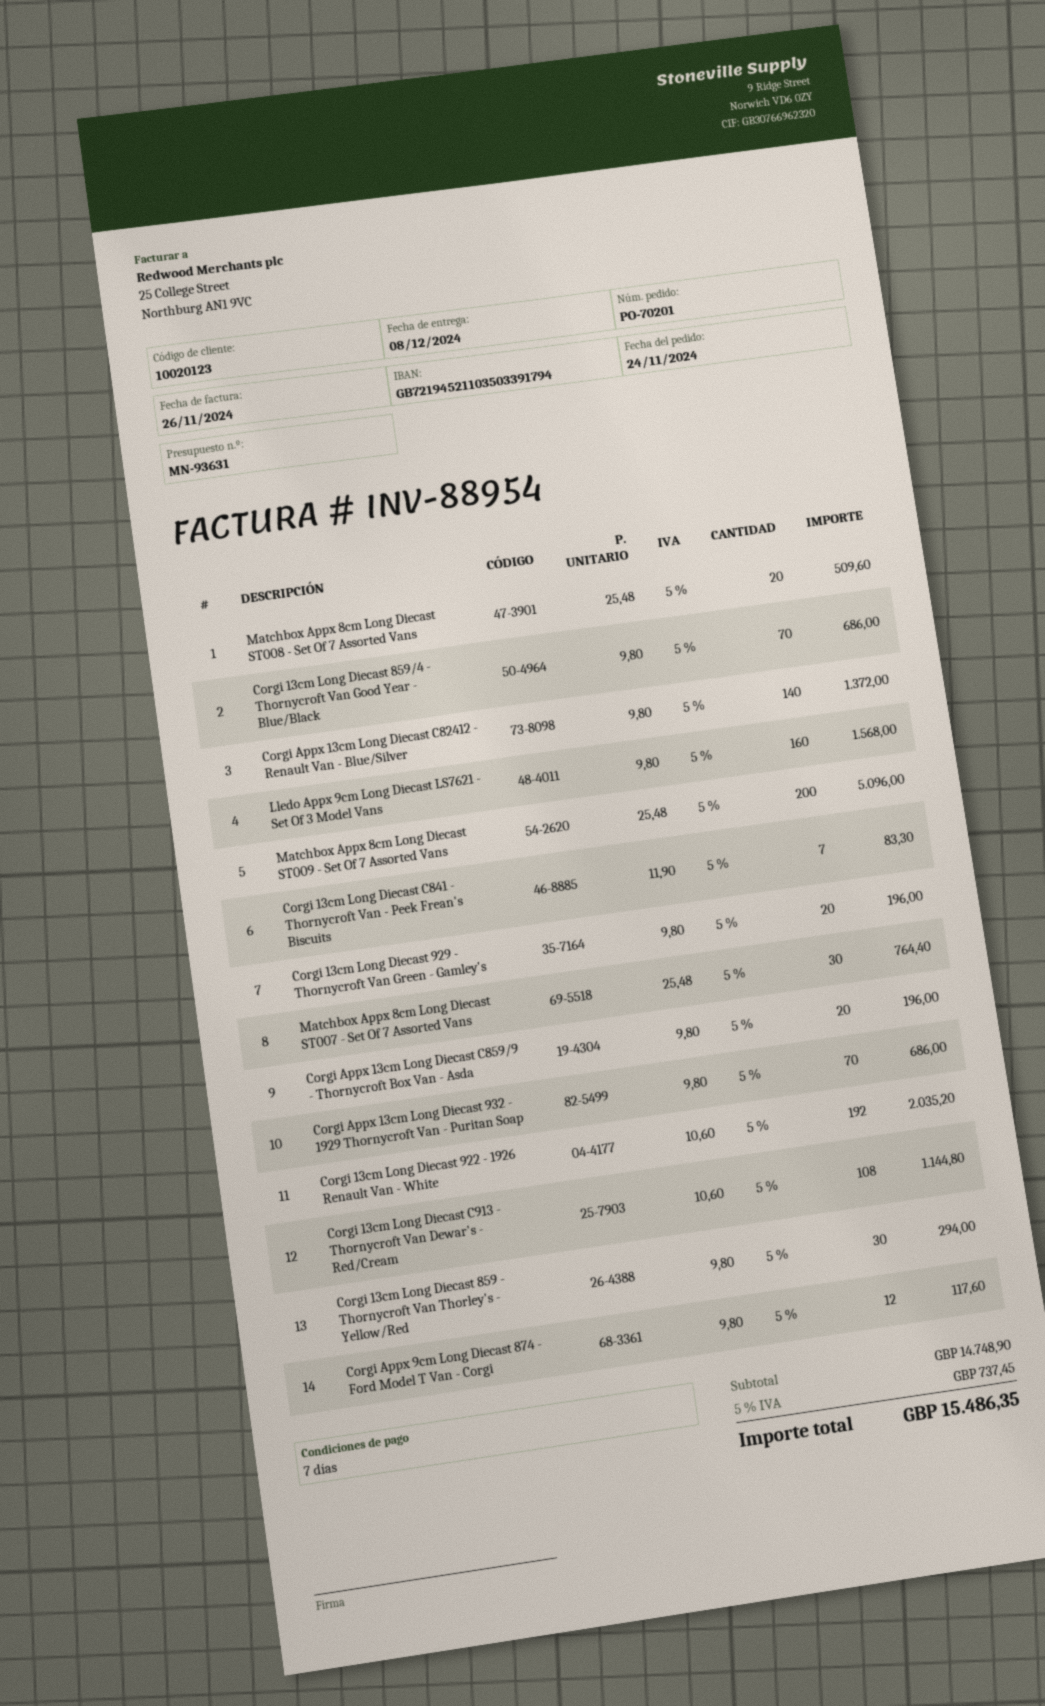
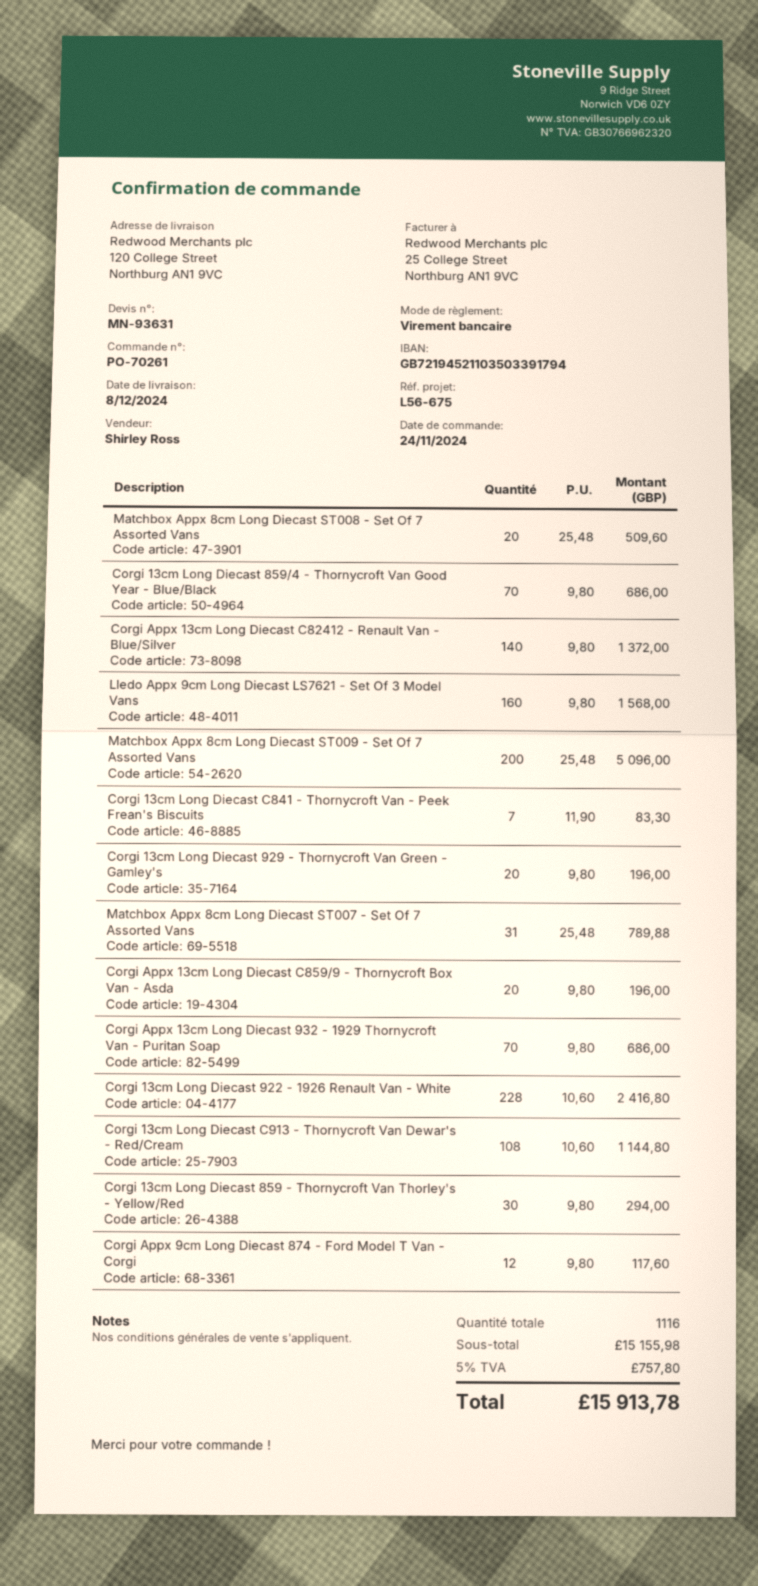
order number: PO-70201 -> PO-70261
Matchbox Appx 8cm Long Diecast ST007 - Set Of 7 Assorted Vans: 30 x 25.48 = 764.40 -> 31 x 25.48 = 789.88
Corgi 13cm Long Diecast 922 - 1926 Renault Van - White: 192 x 10.60 = 2035.20 -> 228 x 10.60 = 2416.80
subtotal: 14748.90 -> 15155.98
tax: 5% = 737.45 -> 5% = 757.80
total: 15486.35 -> 15913.78

